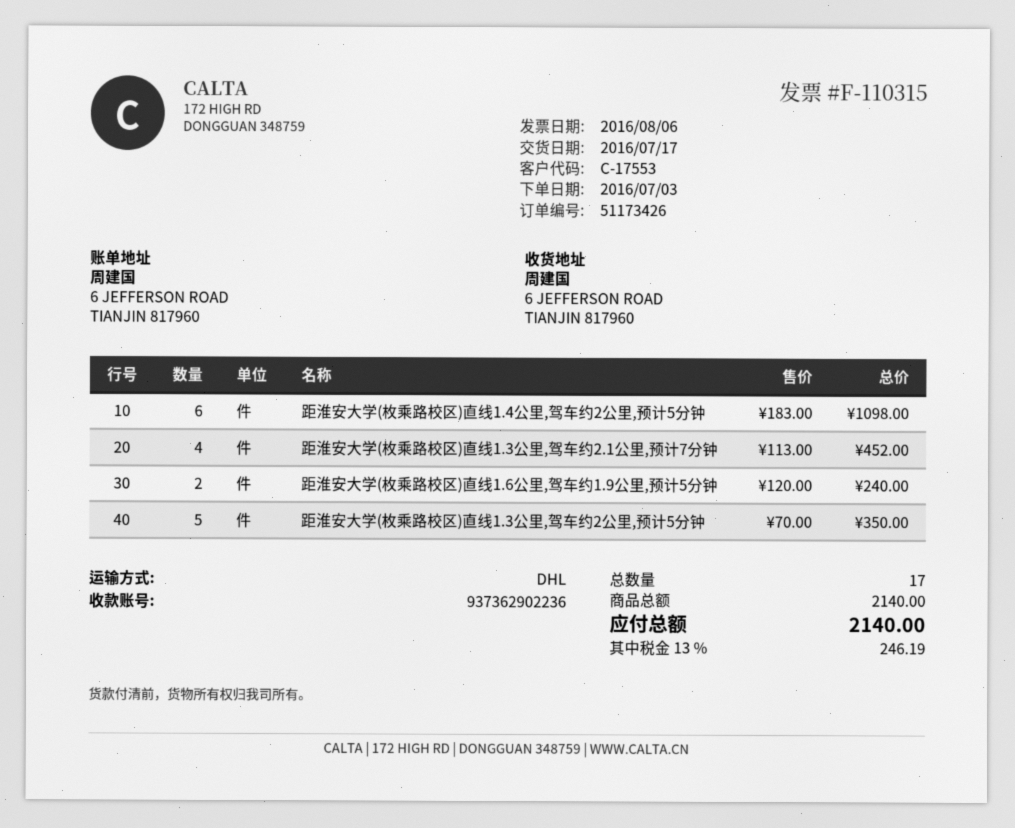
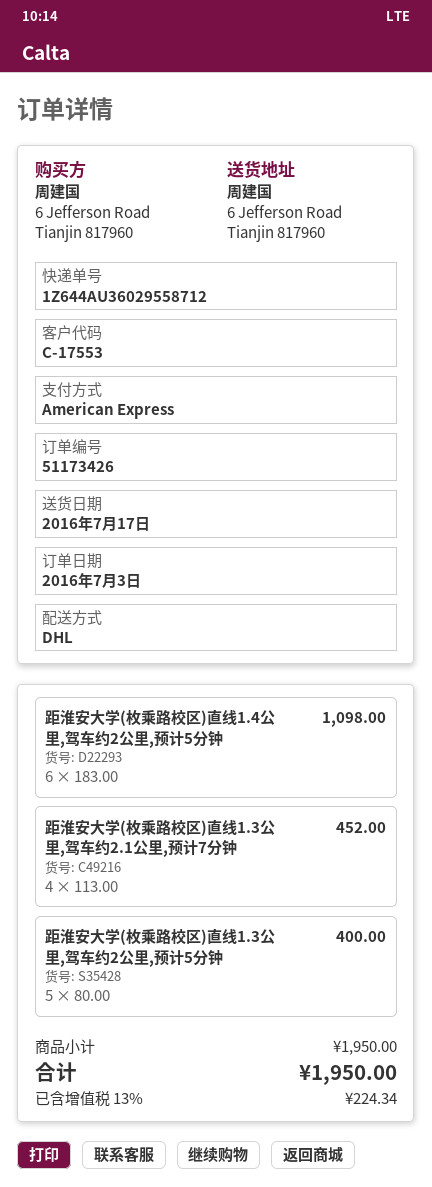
距淮安大学(枚乘路校区)直线1.6公里,驾车约1.9公里,预计5分钟: 2 x 120.00 = 240.00 -> none
距淮安大学(枚乘路校区)直线1.3公里,驾车约2公里,预计5分钟: 5 x 70.00 = 350.00 -> 5 x 80.00 = 400.00
subtotal: 2140.00 -> 1950.00
tax: 13% = 246.19 -> 13% = 224.34
total: 2140.00 -> 1950.00

